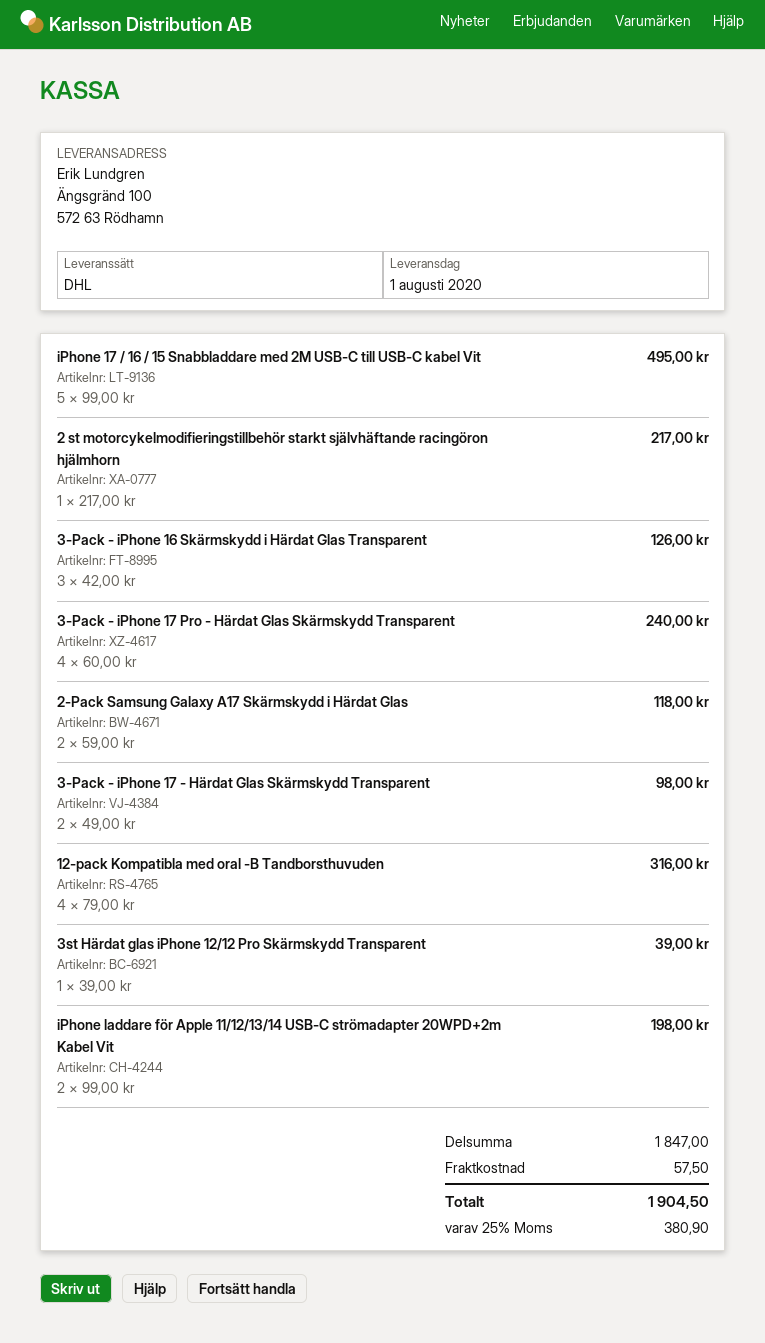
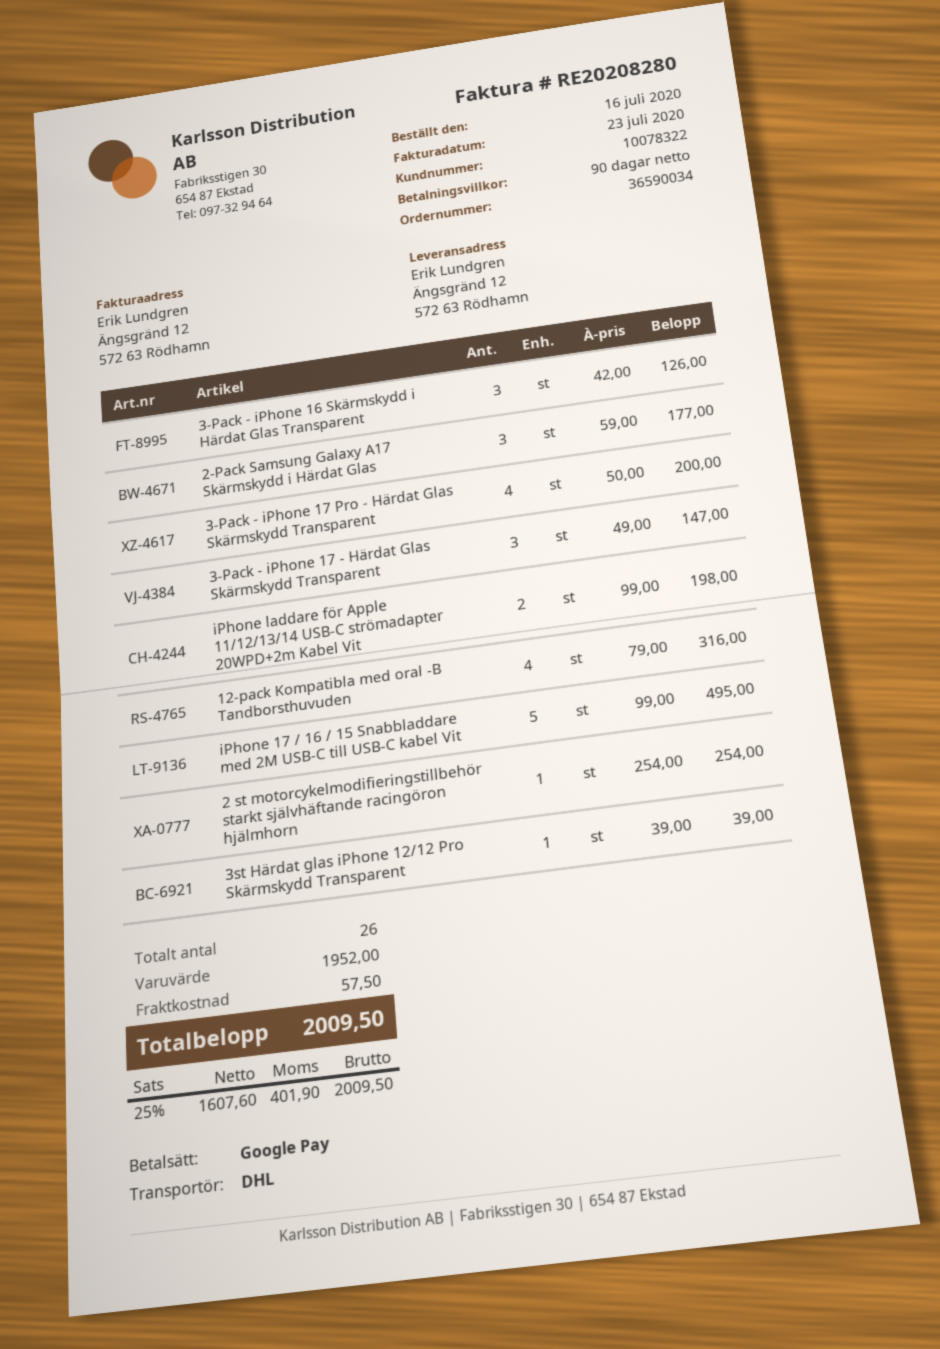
ship to: Ängsgränd 100, 572 63 Rödhamn -> Ängsgränd 12, 572 63 Rödhamn
2 st motorcykelmodifieringstillbehör starkt självhäftande racingöron hjälmhorn: 1 x 217.00 = 217.00 -> 1 x 254.00 = 254.00
3-Pack - iPhone 17 Pro - Härdat Glas Skärmskydd Transparent: 4 x 60.00 = 240.00 -> 4 x 50.00 = 200.00
2-Pack Samsung Galaxy A17 Skärmskydd i Härdat Glas: 2 x 59.00 = 118.00 -> 3 x 59.00 = 177.00
3-Pack - iPhone 17 - Härdat Glas Skärmskydd Transparent: 2 x 49.00 = 98.00 -> 3 x 49.00 = 147.00
subtotal: 1847.00 -> 1952.00
tax: 25% = 380.90 -> 25% = 401.90
total: 1904.50 -> 2009.50

